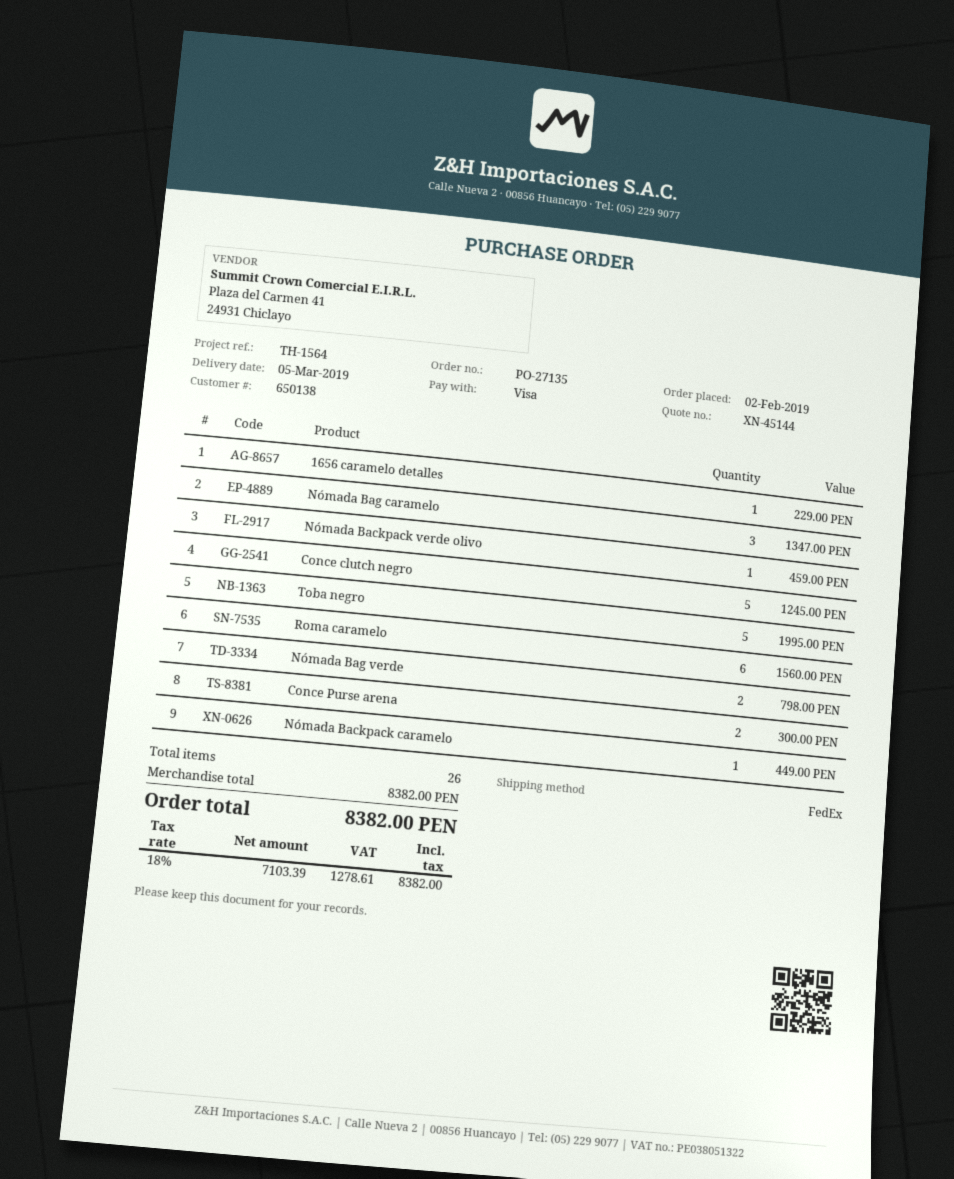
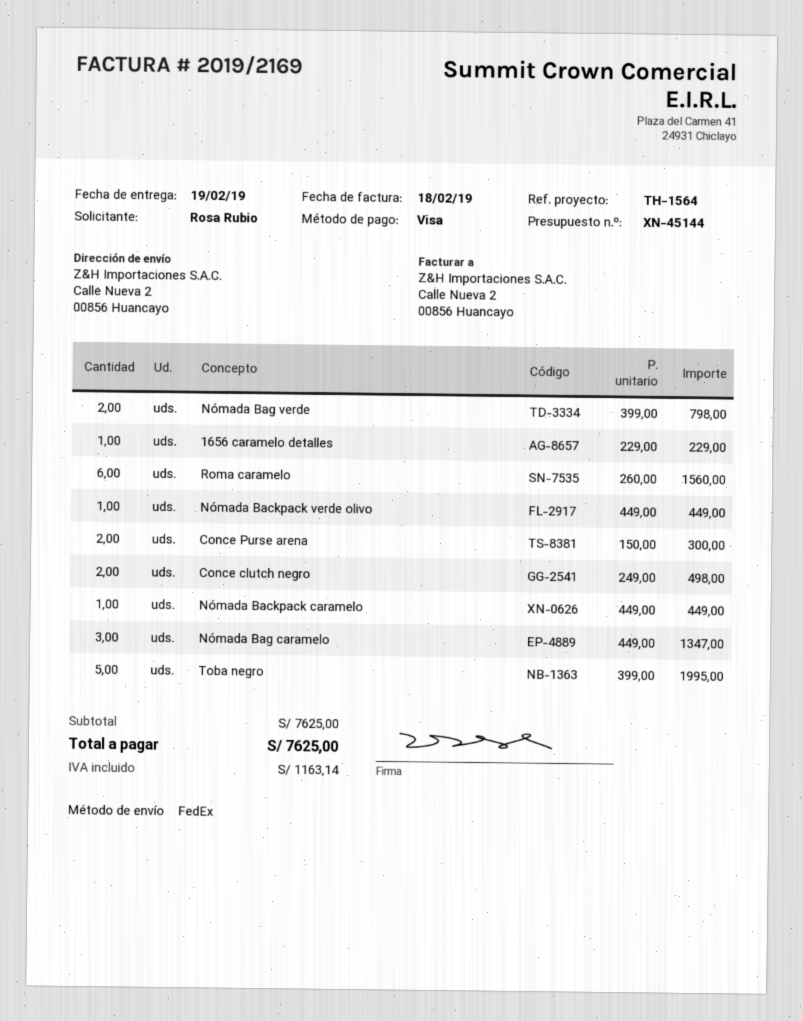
delivery date: 2019-03-05 -> 2019-02-19
Nómada Backpack verde olivo: 1 for 459.00 -> 1 for 449.00
Conce clutch negro: 5 for 1245.00 -> 2 for 498.00
subtotal: 8382.00 -> 7625.00
tax: 1278.61 -> 1163.14
total: 8382.00 -> 7625.00

